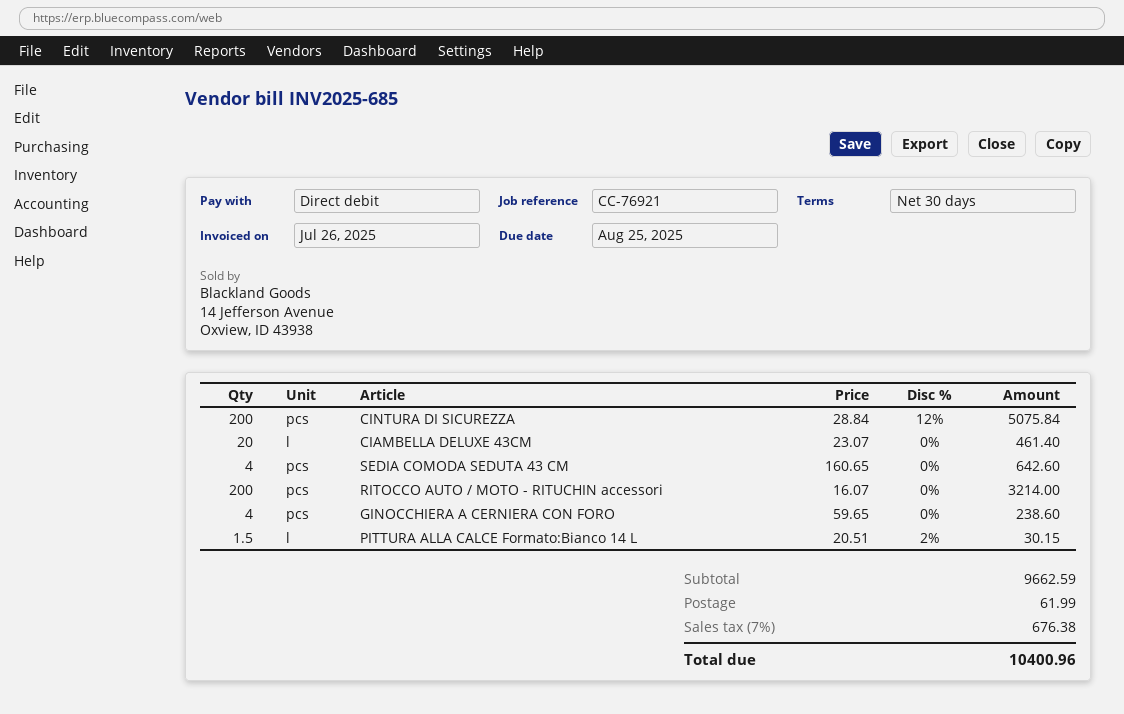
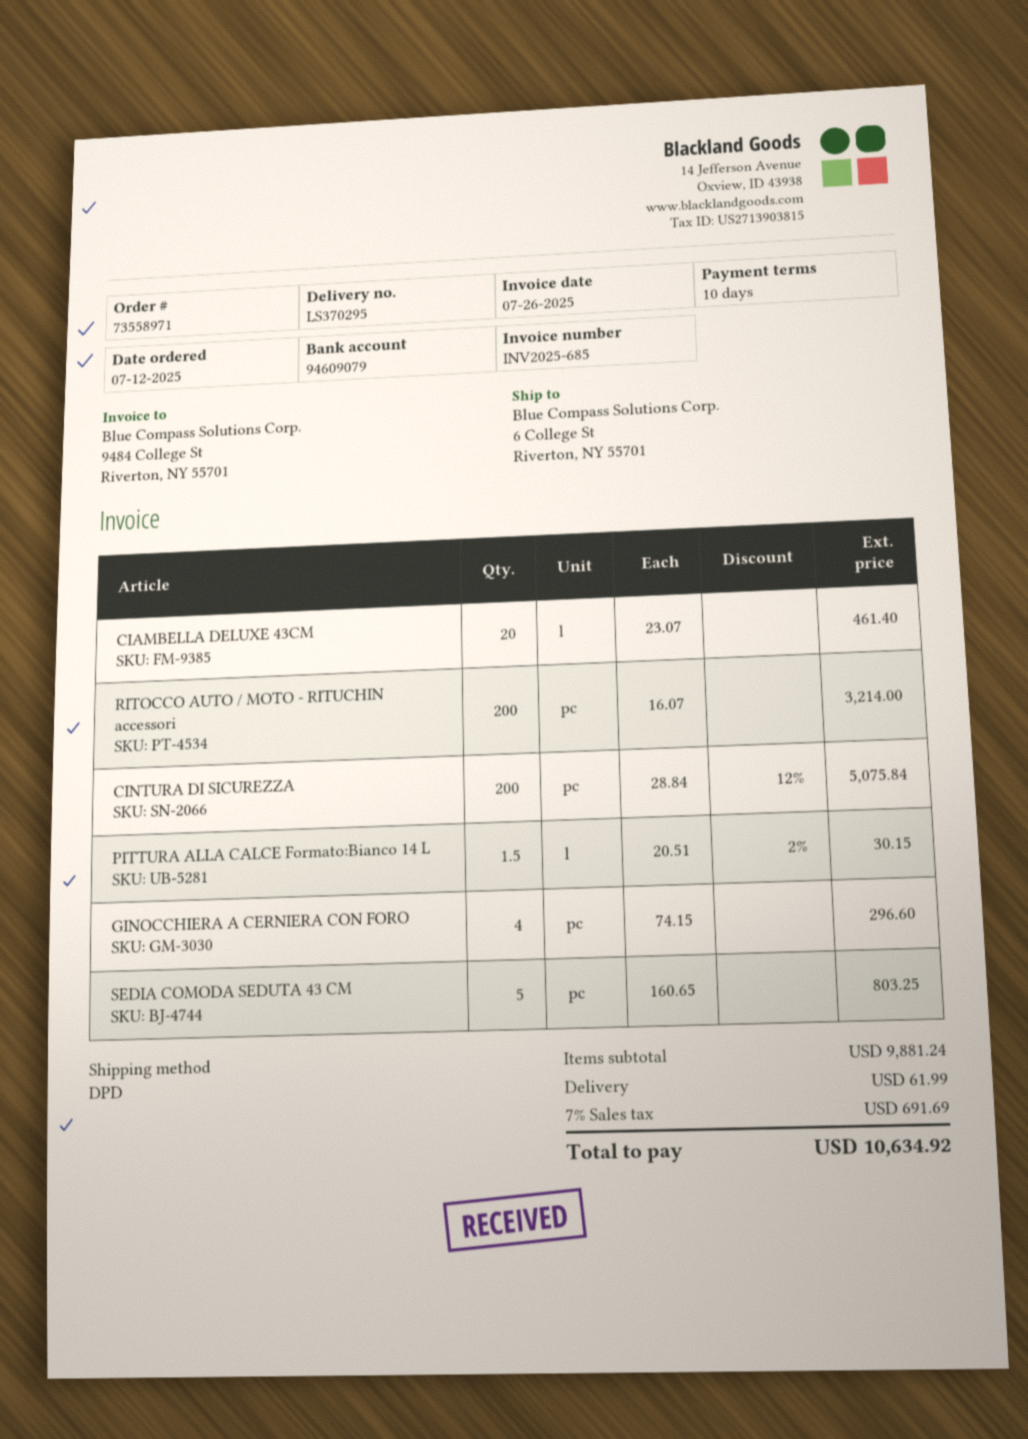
payment terms: 30 days -> 10 days
SEDIA COMODA SEDUTA 43 CM: 4 x 160.65 = 642.60 -> 5 x 160.65 = 803.25
GINOCCHIERA A CERNIERA CON FORO: 4 x 59.65 = 238.60 -> 4 x 74.15 = 296.60
subtotal: 9662.59 -> 9881.24
tax: 7% = 676.38 -> 7% = 691.69
total: 10400.96 -> 10634.92

